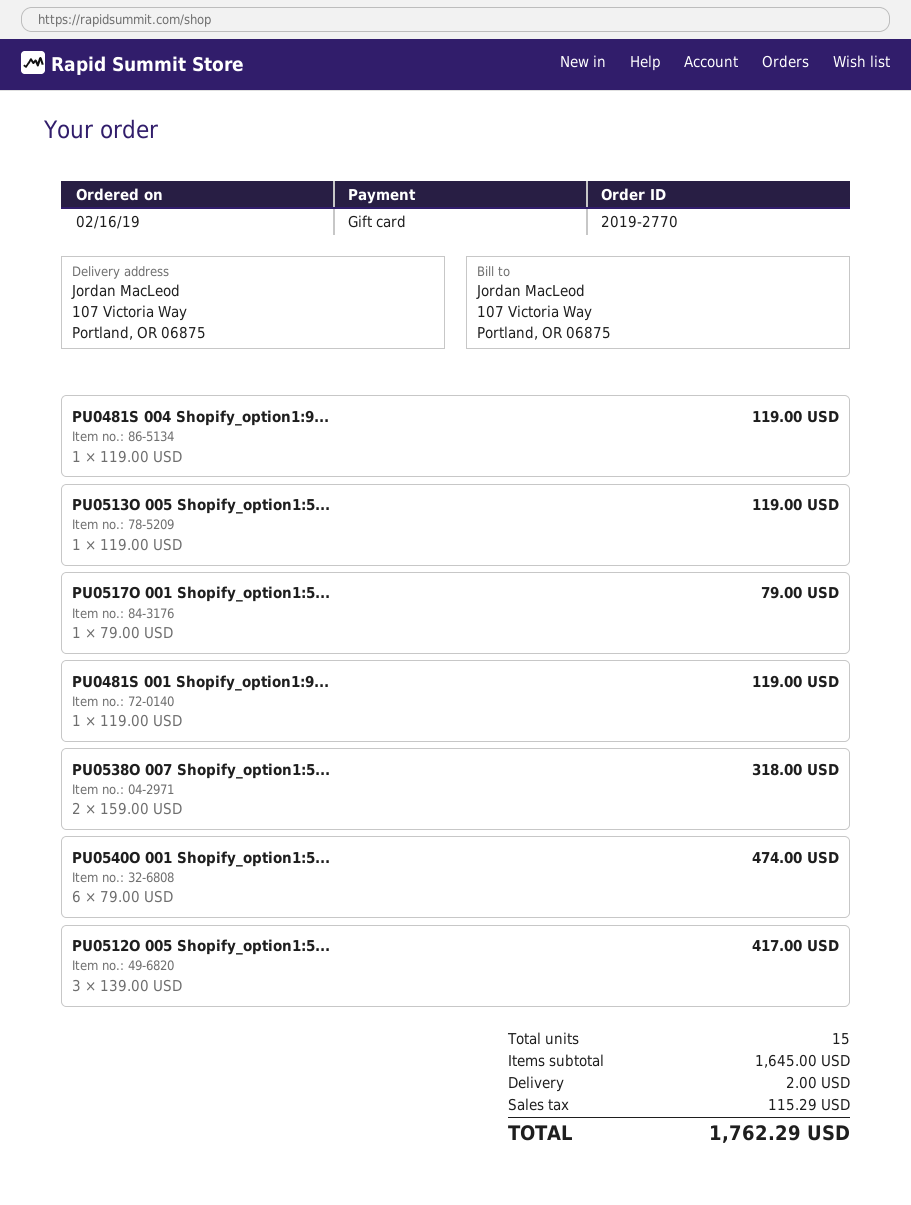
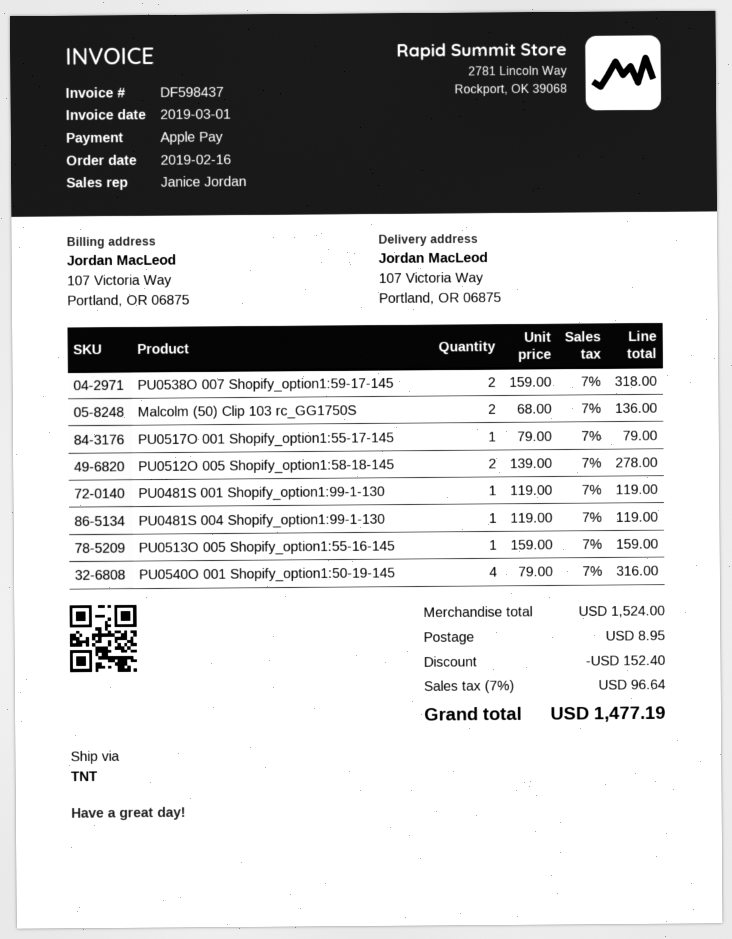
payment method: gift card -> Apple Pay
PU0513O 005 Shopify_option1:5...: 1 x 119.00 = 119.00 -> 1 x 159.00 = 159.00
PU0540O 001 Shopify_option1:5...: 6 x 79.00 = 474.00 -> 4 x 79.00 = 316.00
PU0512O 005 Shopify_option1:5...: 3 x 139.00 = 417.00 -> 2 x 139.00 = 278.00
Malcolm (50) Clip 103 rc_GG1750S: none -> 2 x 68.00 = 136.00
subtotal: 1645.00 -> 1524.00
discount: none -> 152.40
shipping: 2.00 -> 8.95
tax: 115.29 -> 96.64
total: 1762.29 -> 1477.19

